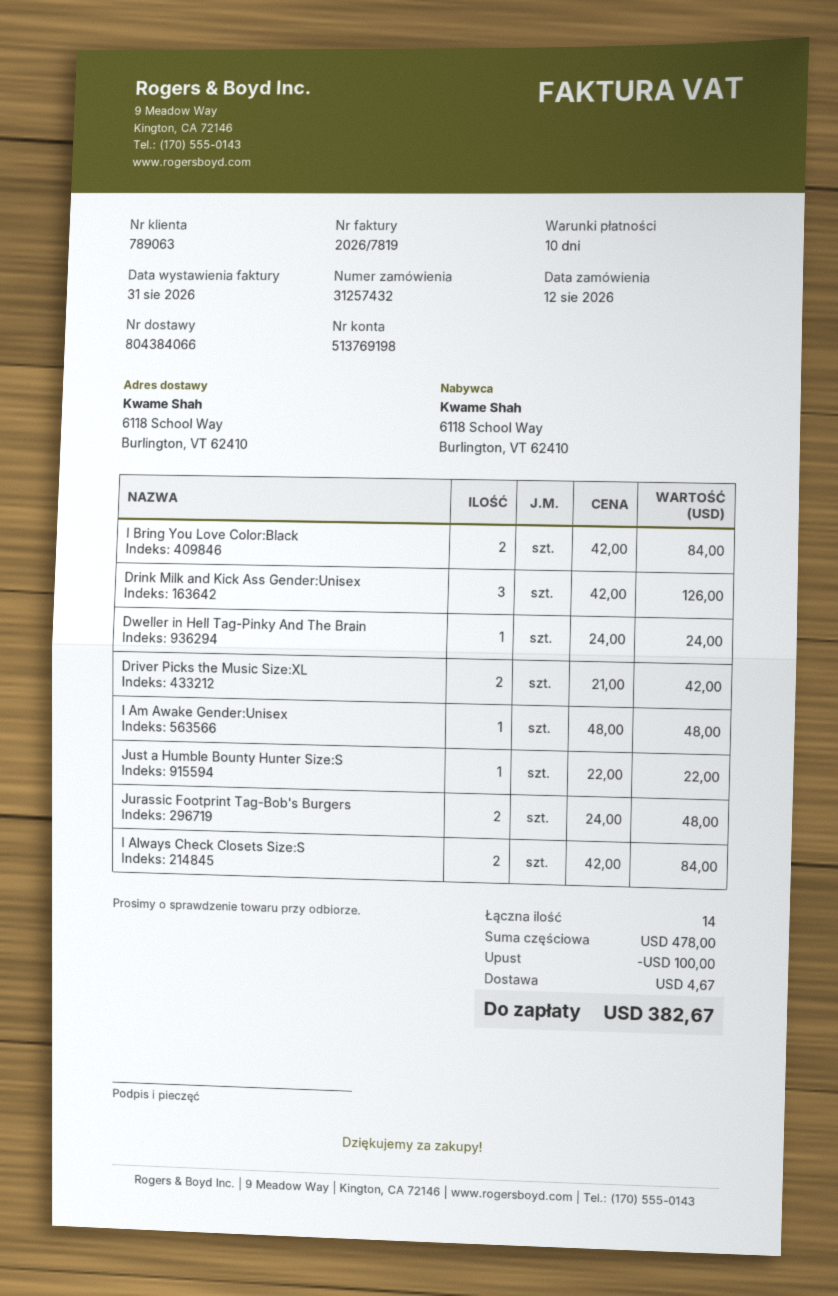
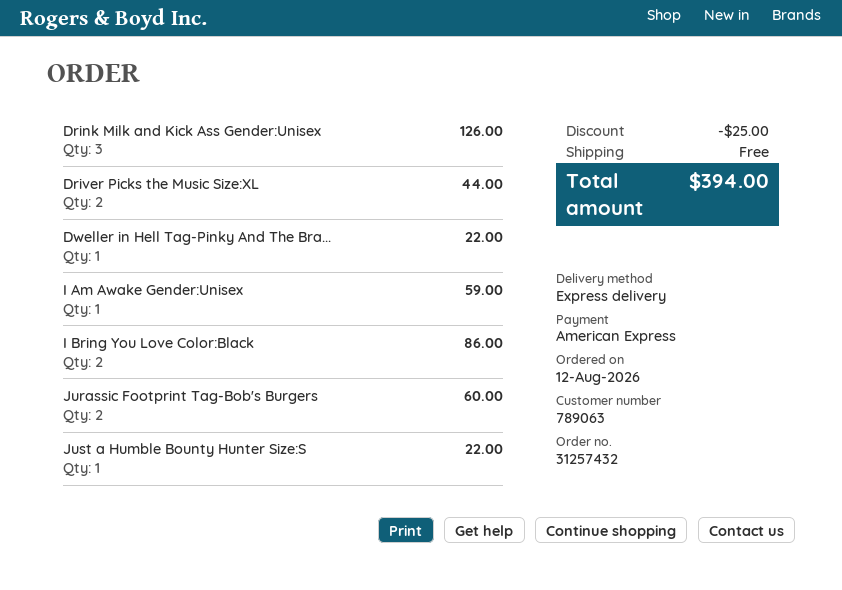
I Bring You Love Color:Black: 2 for 84.00 -> 2 for 86.00
Dweller in Hell Tag-Pinky And The Brain: 1 for 24.00 -> 1 for 22.00
Driver Picks the Music Size:XL: 2 for 42.00 -> 2 for 44.00
I Am Awake Gender:Unisex: 1 for 48.00 -> 1 for 59.00
Jurassic Footprint Tag-Bob's Burgers: 2 for 48.00 -> 2 for 60.00
I Always Check Closets Size:S: 2 for 84.00 -> none
discount: 100.00 -> 25.00
shipping: 4.67 -> 0.00
total: 382.67 -> 394.00

